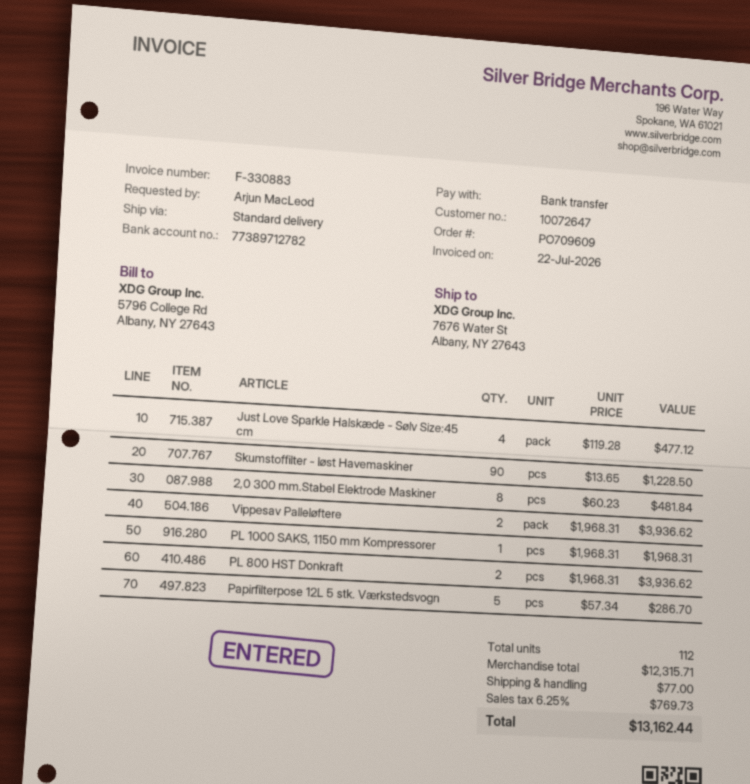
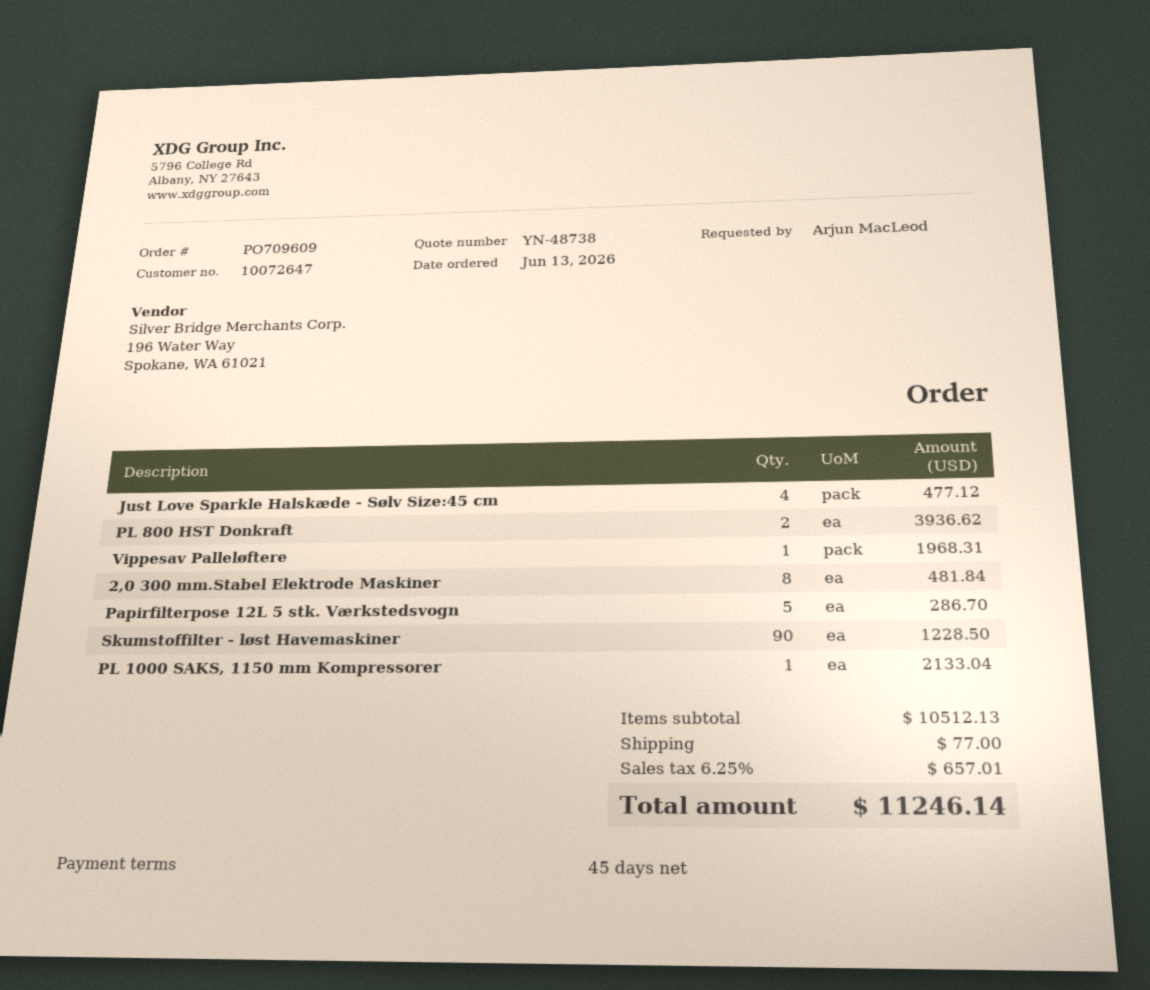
Vippesav Palleløftere: 2 for 3936.62 -> 1 for 1968.31
PL 1000 SAKS, 1150 mm Kompressorer: 1 for 1968.31 -> 1 for 2133.04
subtotal: 12315.71 -> 10512.13
tax: 6.25% = 769.73 -> 6.25% = 657.01
total: 13162.44 -> 11246.14

